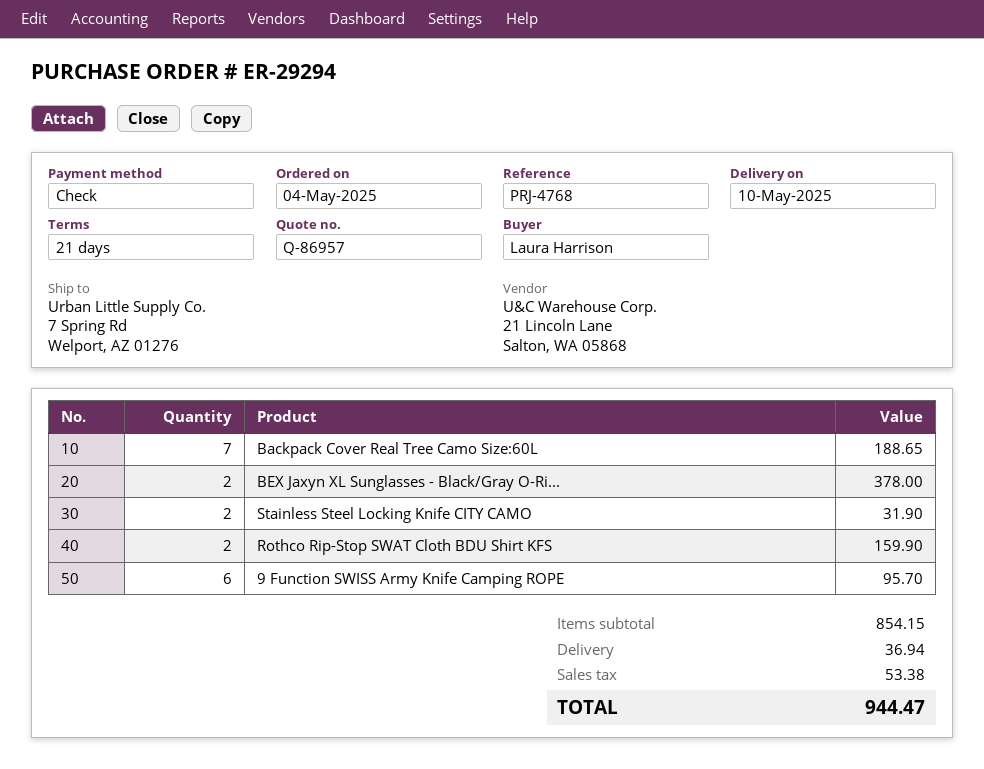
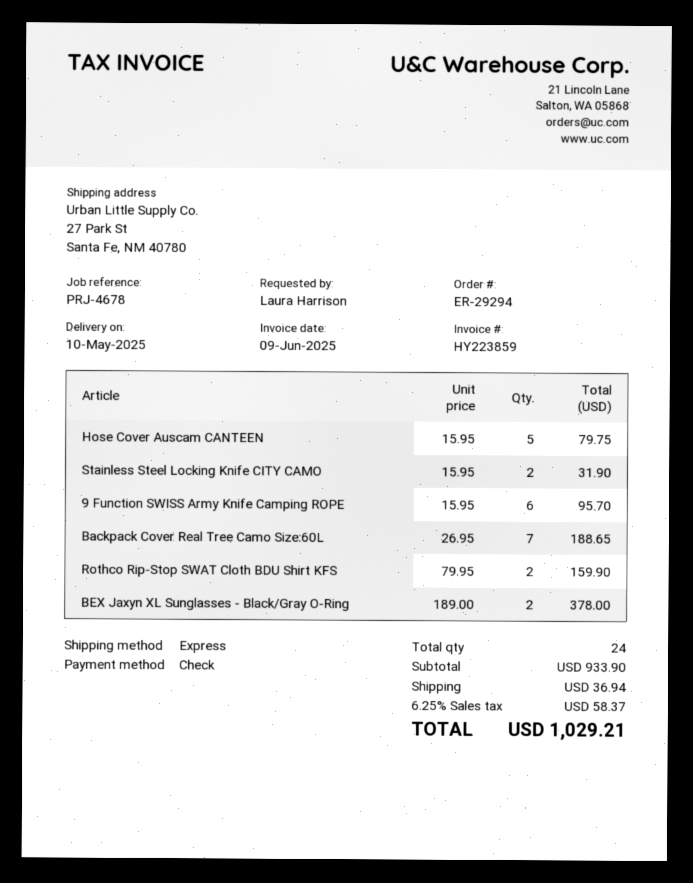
reference: PRJ-4768 -> PRJ-4678
ship to: 7 Spring Rd, Welport, AZ 01276 -> 27 Park St, Santa Fe, NM 40780
Hose Cover Auscam CANTEEN: none -> 5 for 79.75
subtotal: 854.15 -> 933.90
tax: 53.38 -> 58.37
total: 944.47 -> 1029.21

